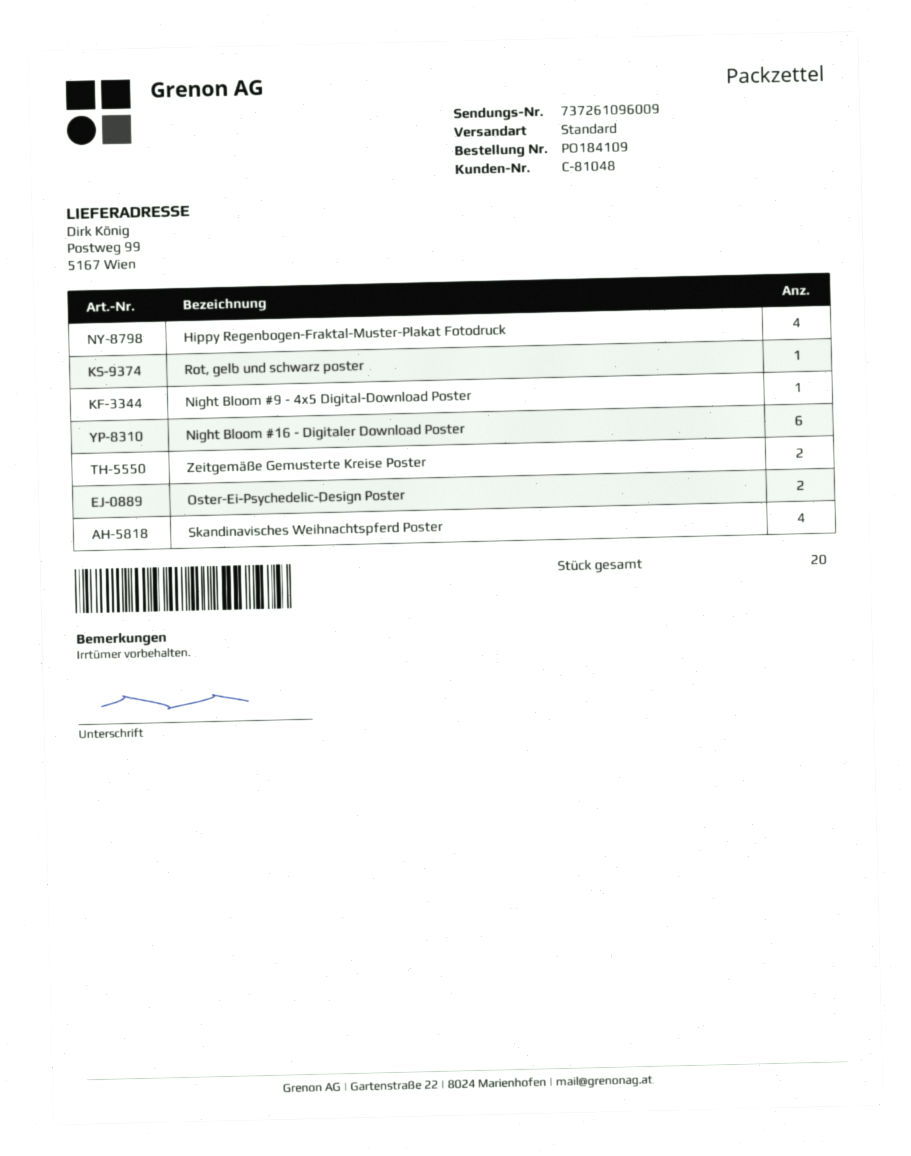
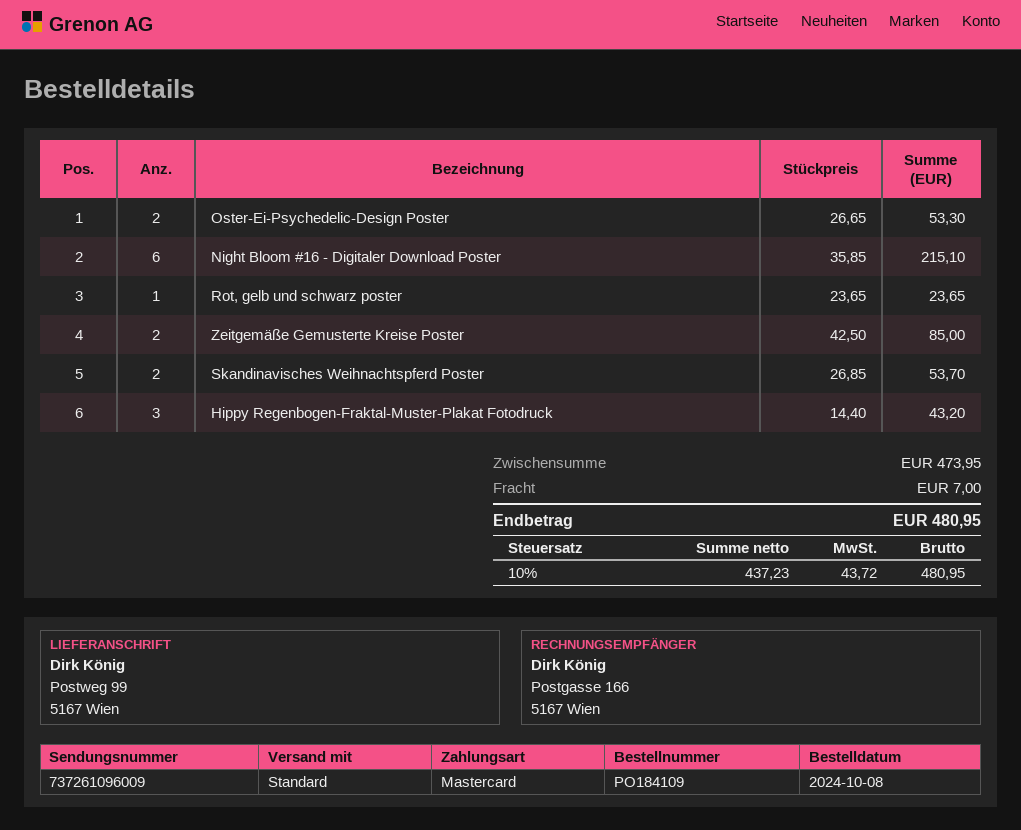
Hippy Regenbogen-Fraktal-Muster-Plakat Fotodruck: 4 -> 3
Night Bloom #9 - 4x5 Digital-Download Poster: 1 -> none
Skandinavisches Weihnachtspferd Poster: 4 -> 2

